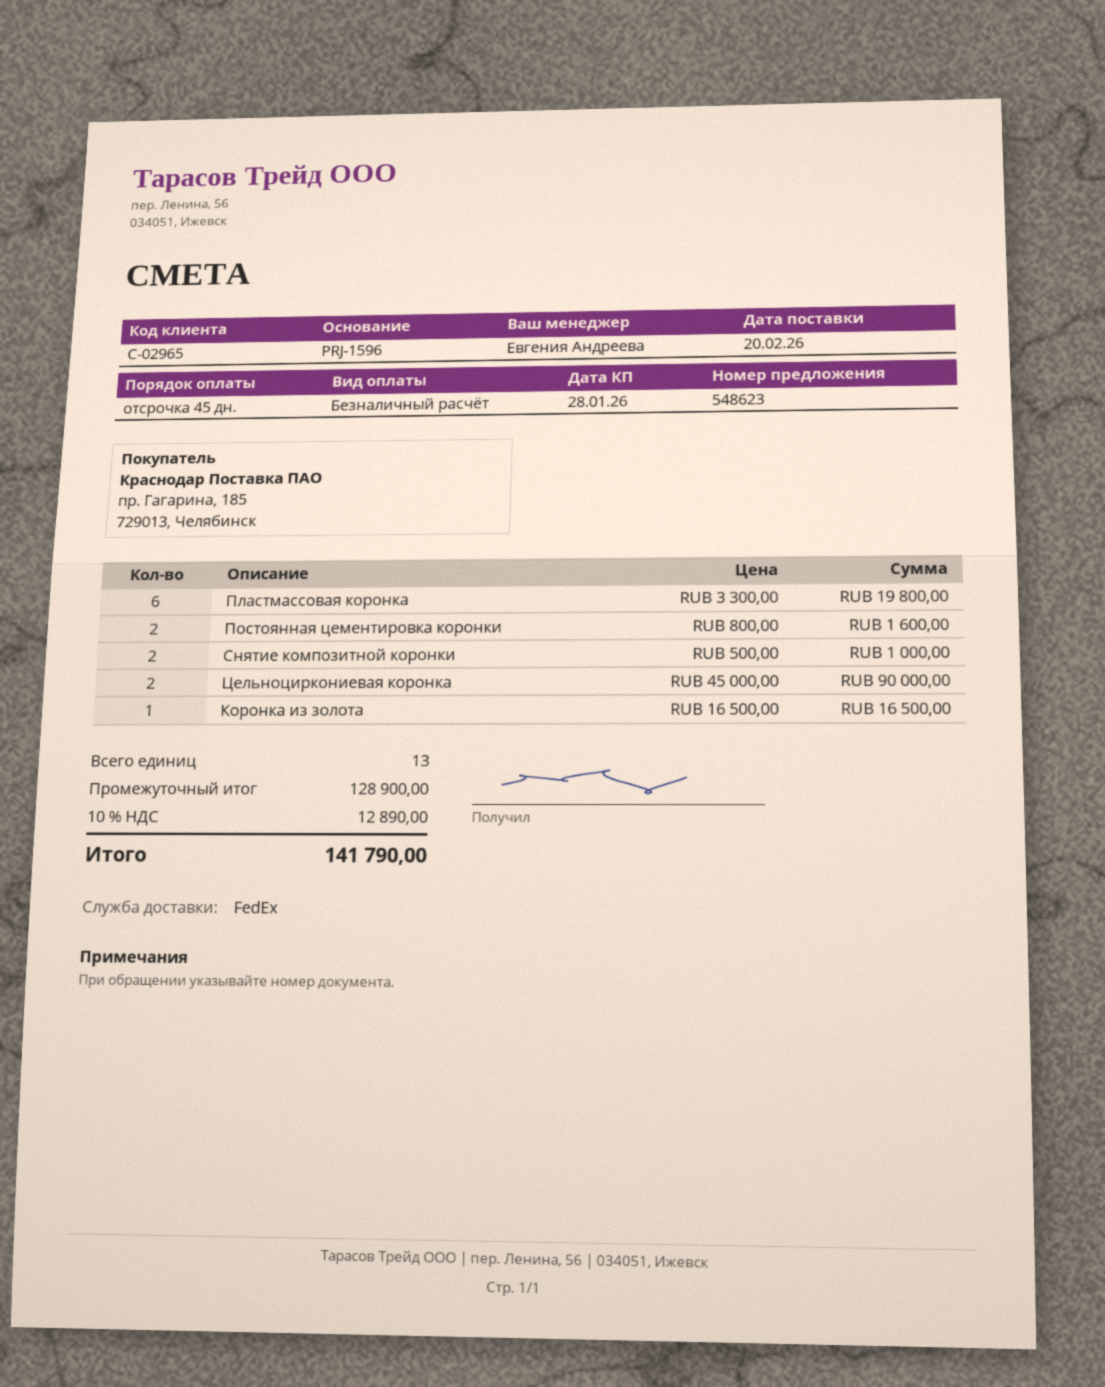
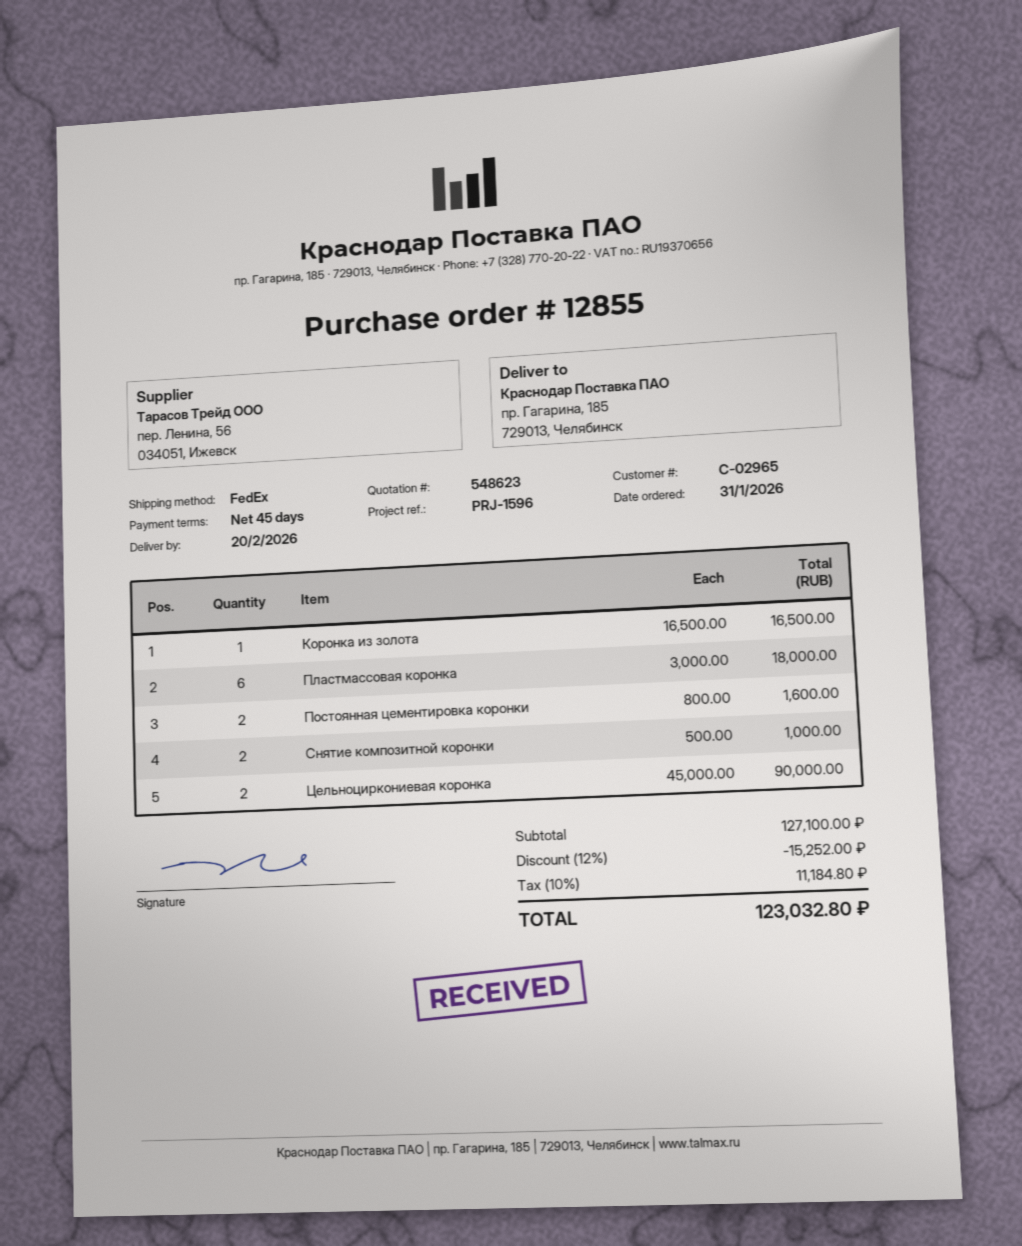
Пластмассовая коронка: 6 x 3300.00 = 19800.00 -> 6 x 3000.00 = 18000.00
subtotal: 128900.00 -> 127100.00
discount: none -> 12% = 15252.00
tax: 10% = 12890.00 -> 10% = 11184.80
total: 141790.00 -> 123032.80

